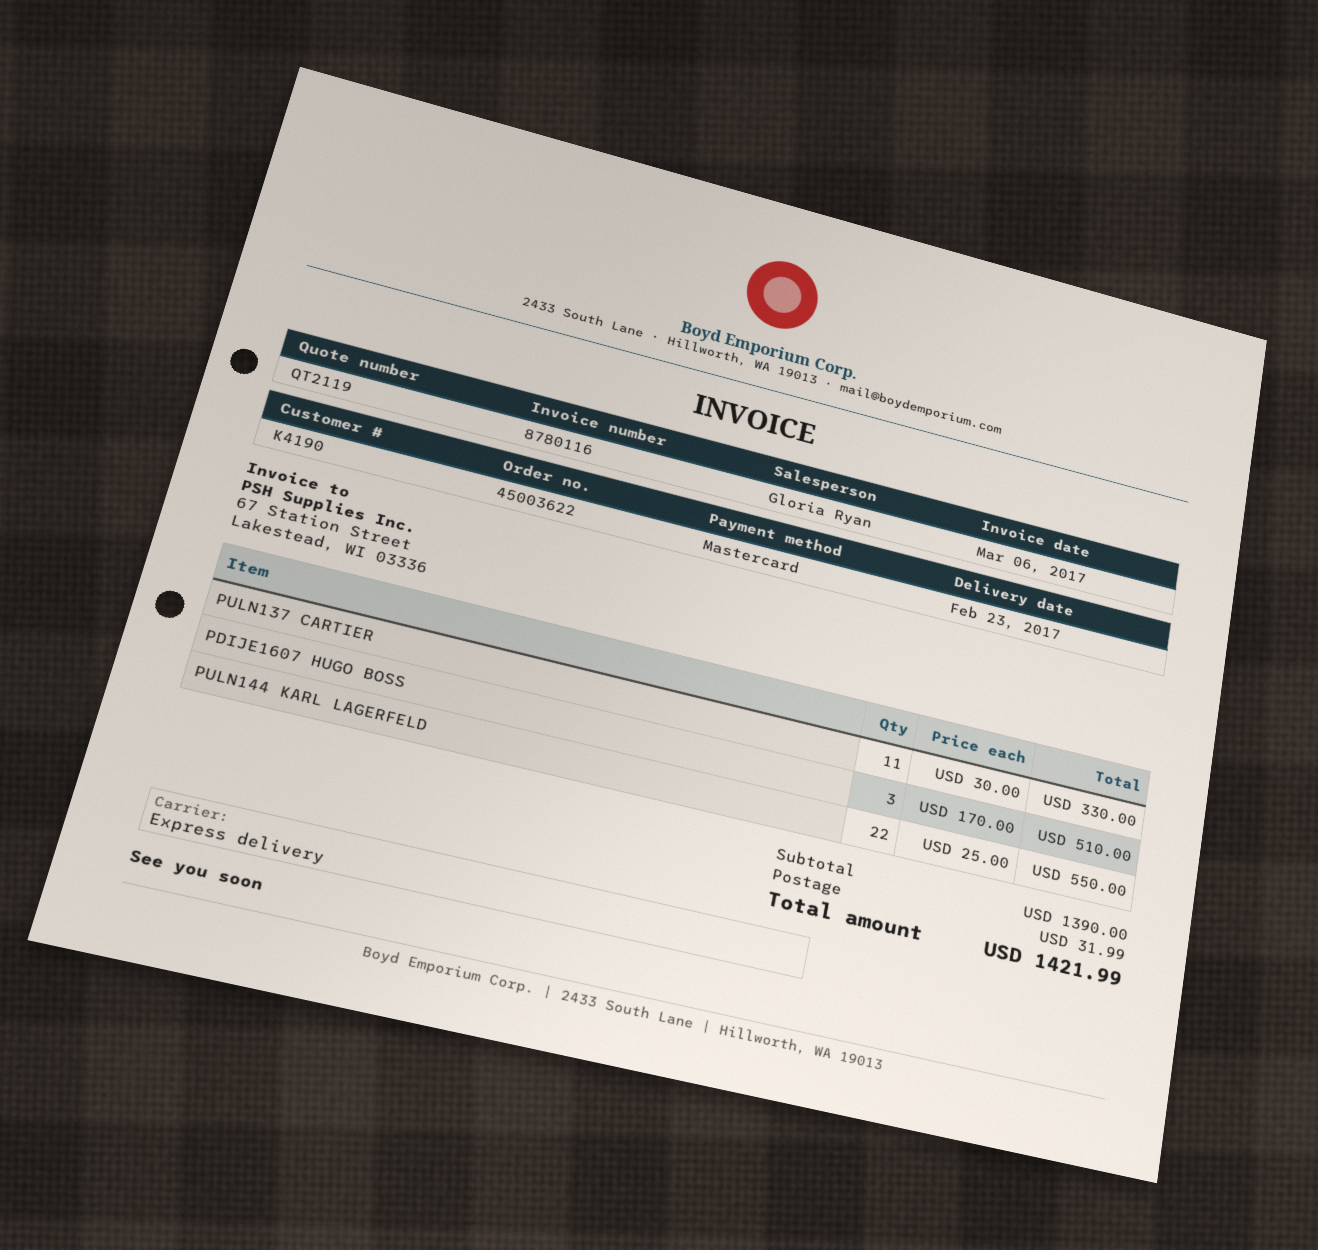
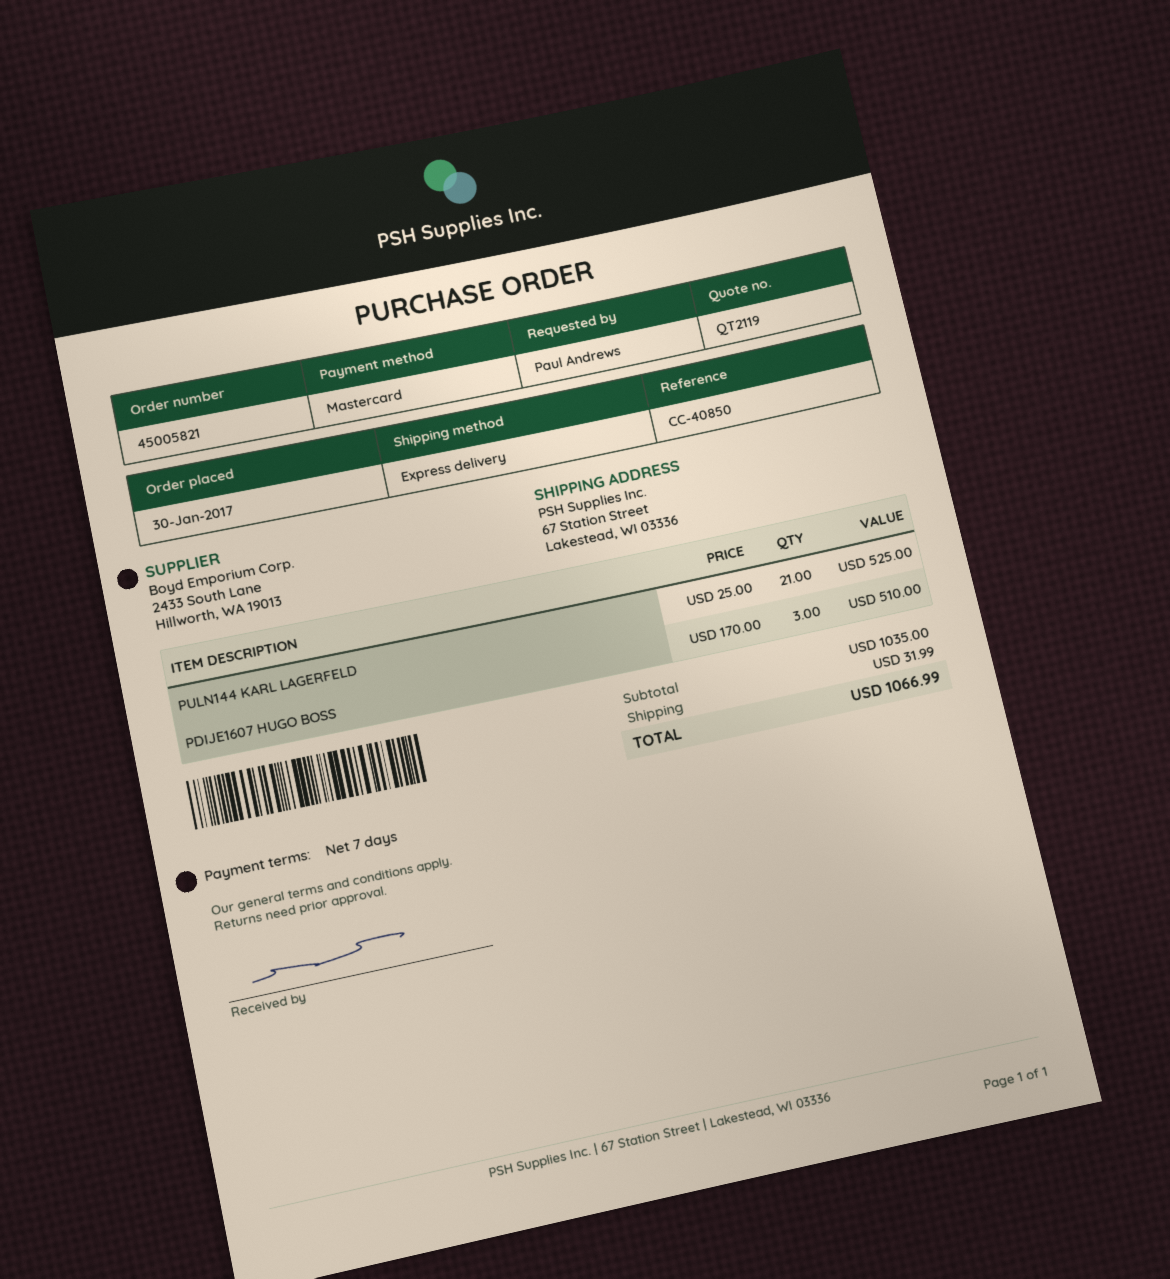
order number: 45003622 -> 45005821
PULN137 CARTIER: 11 x 30.00 = 330.00 -> none
PULN144 KARL LAGERFELD: 22 x 25.00 = 550.00 -> 21 x 25.00 = 525.00
subtotal: 1390.00 -> 1035.00
total: 1421.99 -> 1066.99

